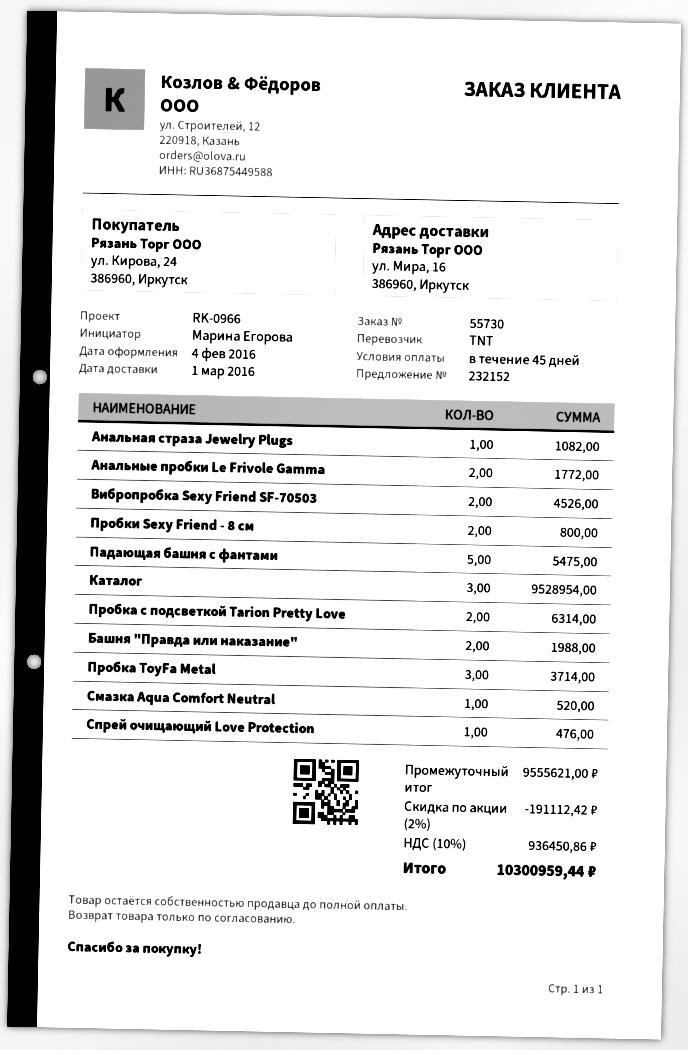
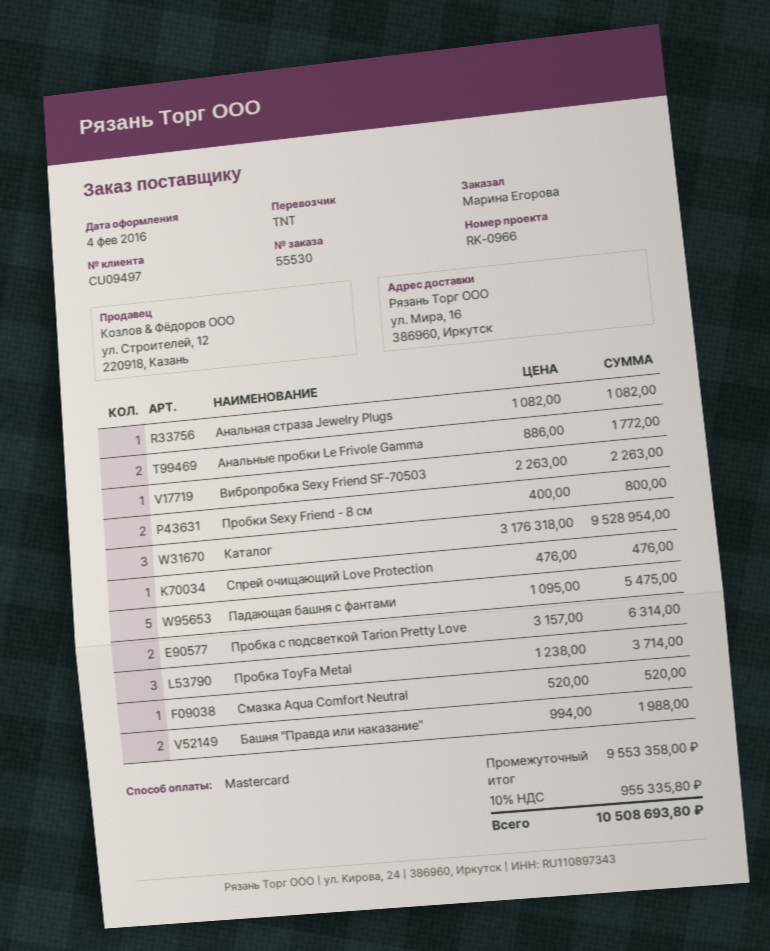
order number: 55730 -> 55530
Вибропробка Sexy Friend SF-70503: 2 for 4526.00 -> 1 for 2263.00
subtotal: 9555621.00 -> 9553358.00
discount: 2% = 191112.42 -> none
tax: 10% = 936450.86 -> 10% = 955335.80
total: 10300959.44 -> 10508693.80

